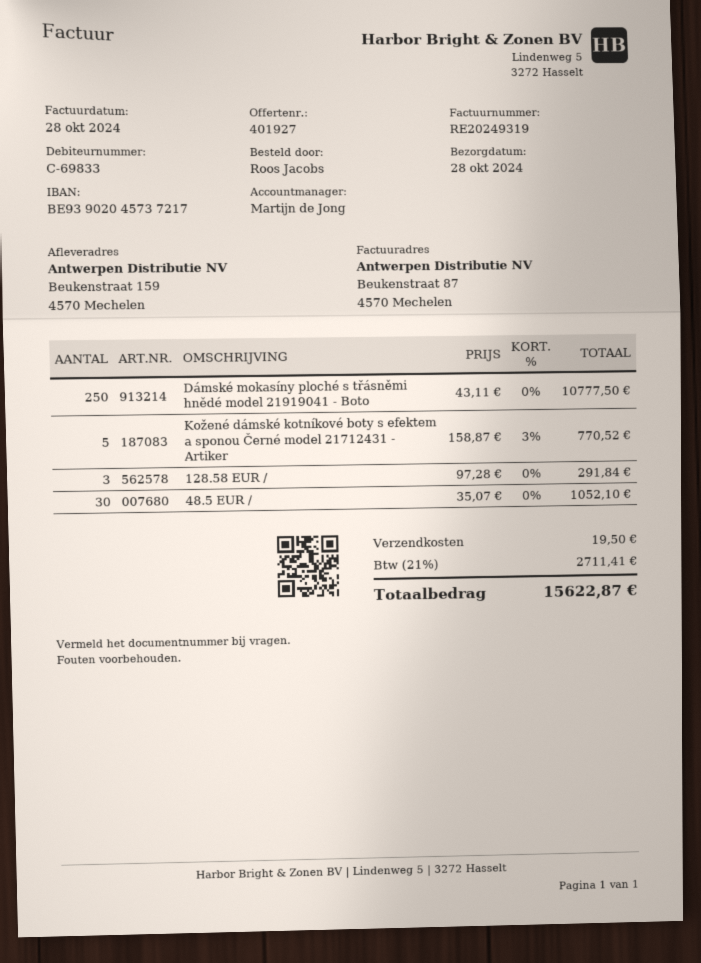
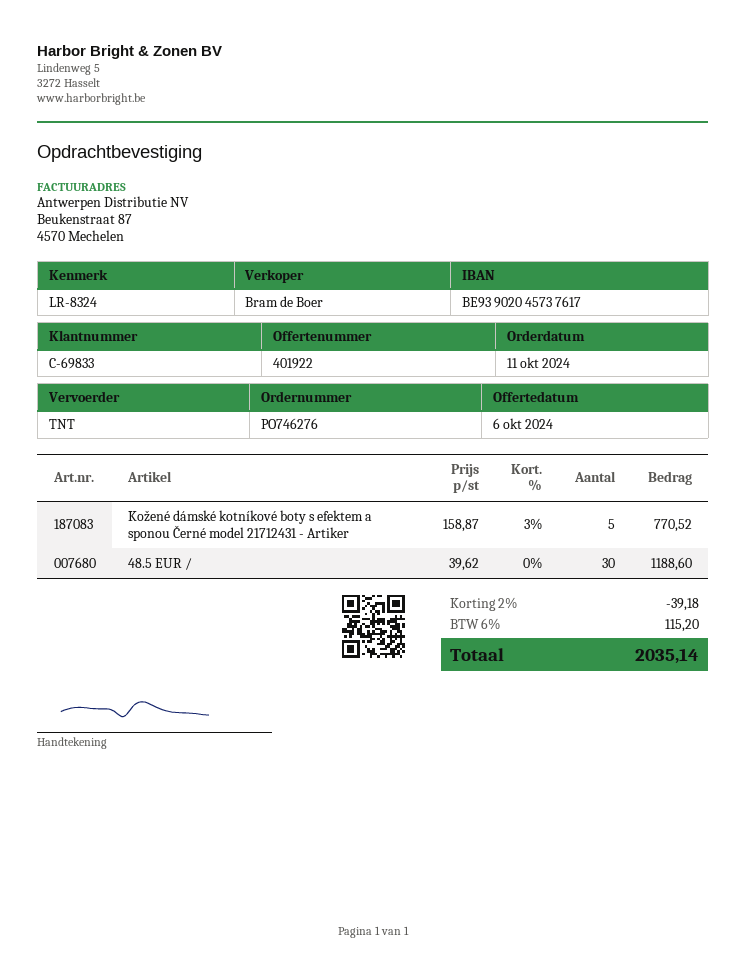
quote number: 401927 -> 401922
sales rep: Martijn de Jong -> Bram de Boer
bank account: BE93902045737217 -> BE93902045737617
Dámské mokasíny ploché s třásněmi hnědé model 21919041 - Boto: 250 x 43.11 = 10777.50 -> none
128.58 EUR /: 3 x 97.28 = 291.84 -> none
48.5 EUR /: 30 x 35.07 = 1052.10 -> 30 x 39.62 = 1188.60
discount: none -> 2% = 39.18
shipping: 19.50 -> none
tax: 21% = 2711.41 -> 6% = 115.20
total: 15622.87 -> 2035.14

